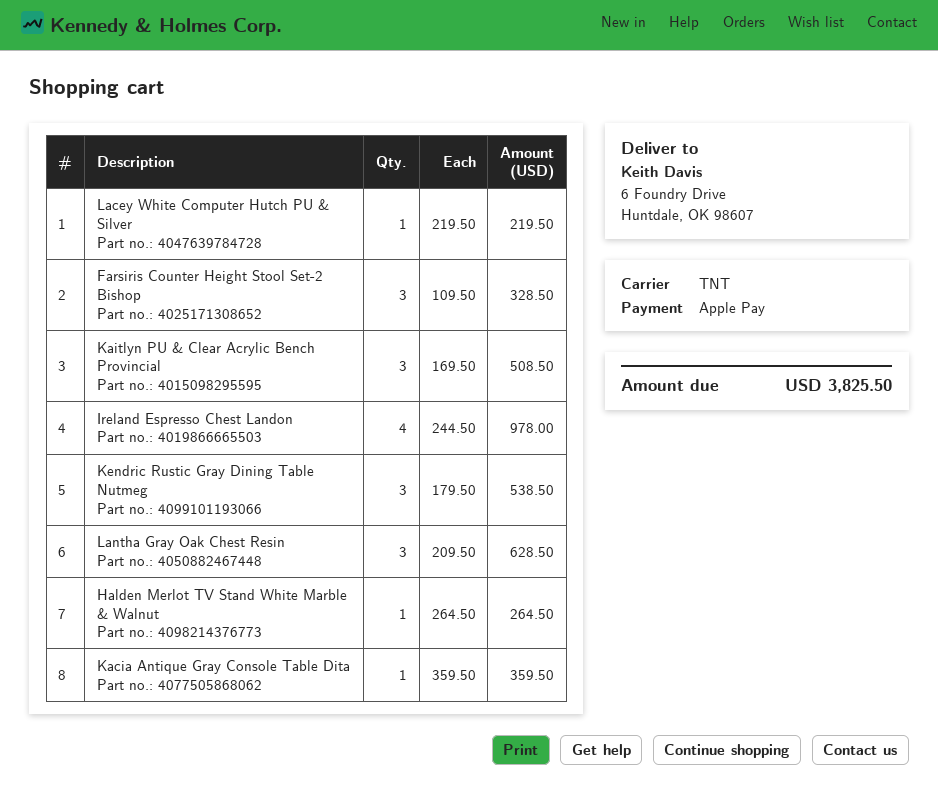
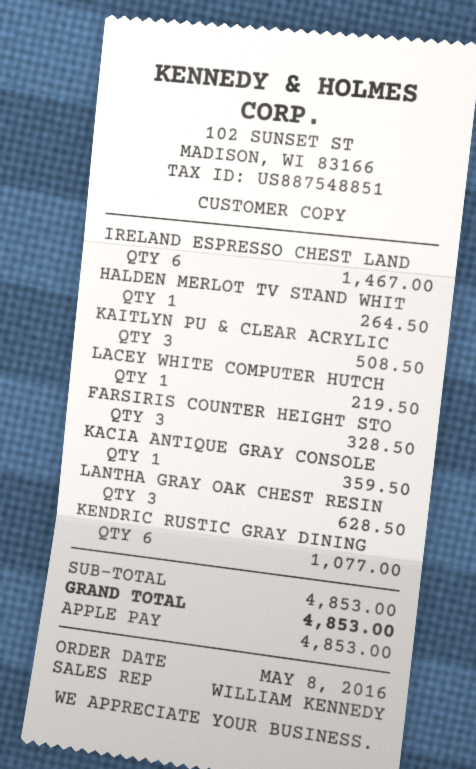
Ireland Espresso Chest Landon: 4 for 978.00 -> 6 for 1467.00
Kendric Rustic Gray Dining Table Nutmeg: 3 for 538.50 -> 6 for 1077.00
total: 3825.50 -> 4853.00

